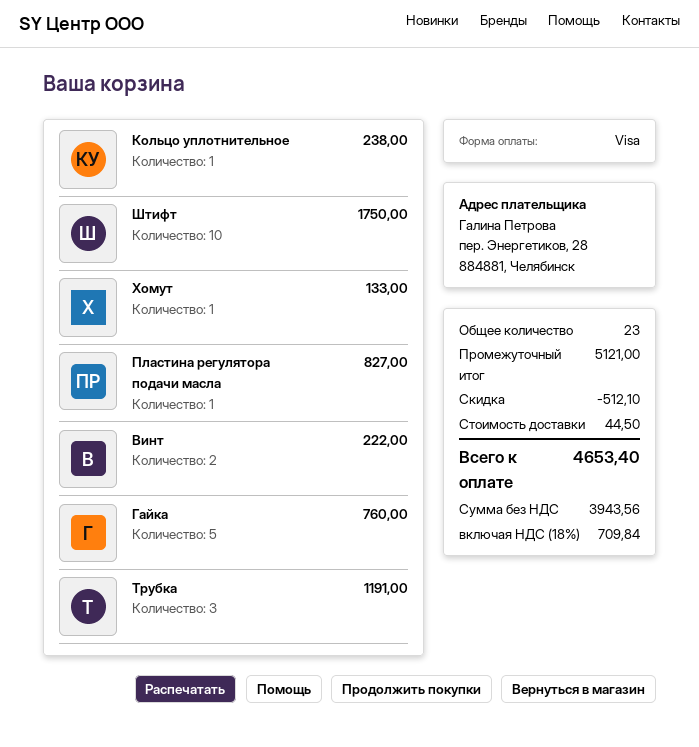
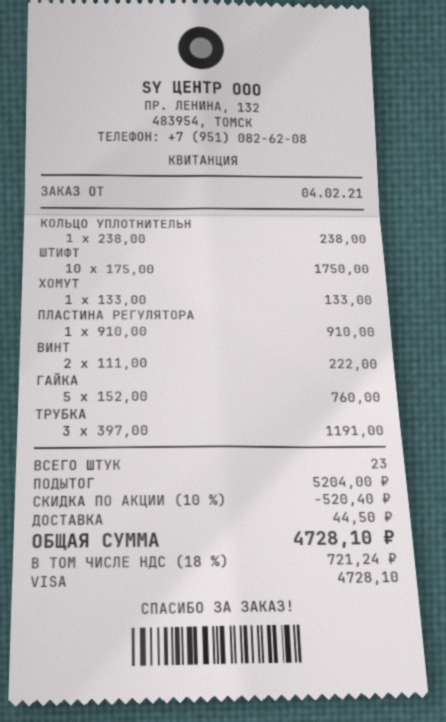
Пластина регулятора подачи масла: 1 for 827.00 -> 1 for 910.00
subtotal: 5121.00 -> 5204.00
discount: 512.10 -> 520.40
tax: 18% = 709.84 -> 18% = 721.24
total: 4653.40 -> 4728.10

